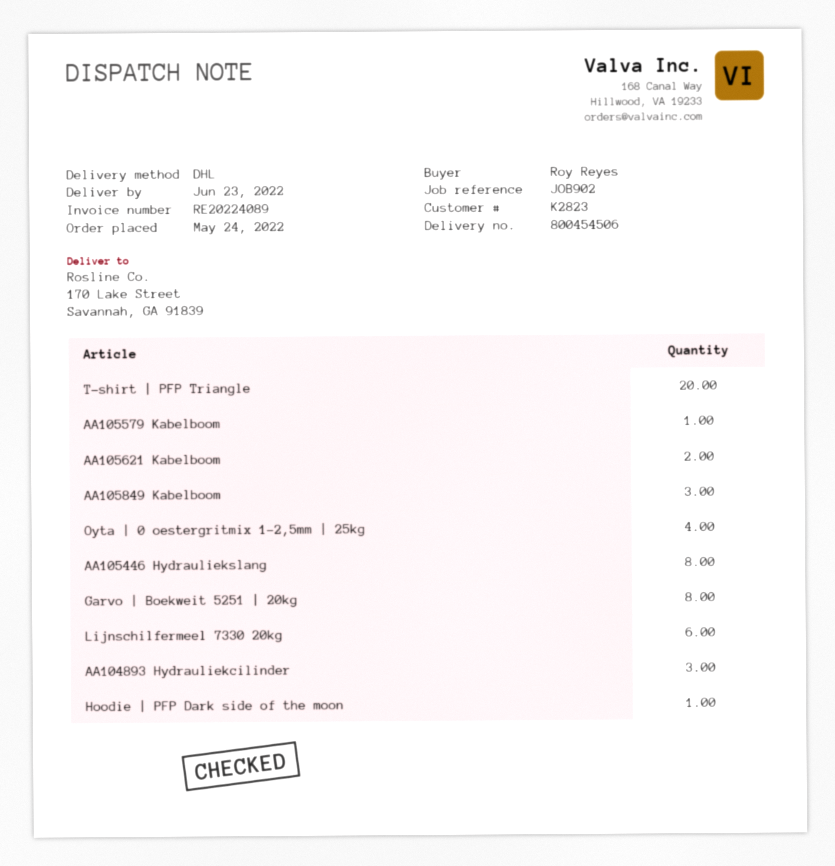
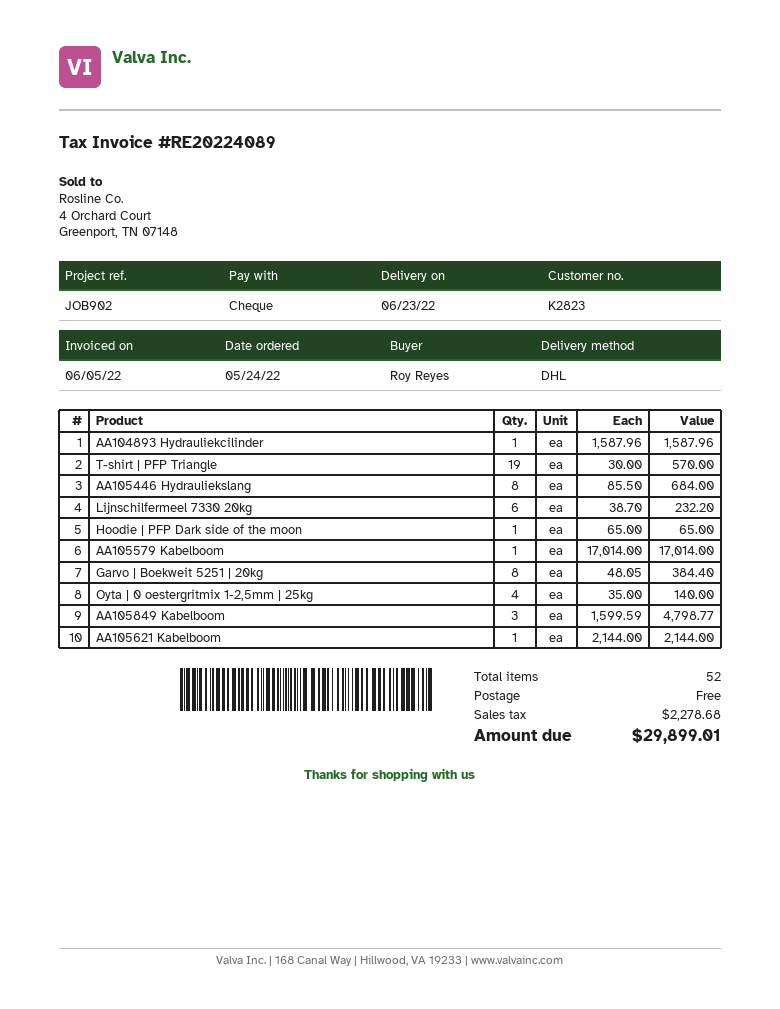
T-shirt | PFP Triangle: 20 -> 19
AA105621 Kabelboom: 2 -> 1
AA104893 Hydrauliekcilinder: 3 -> 1

